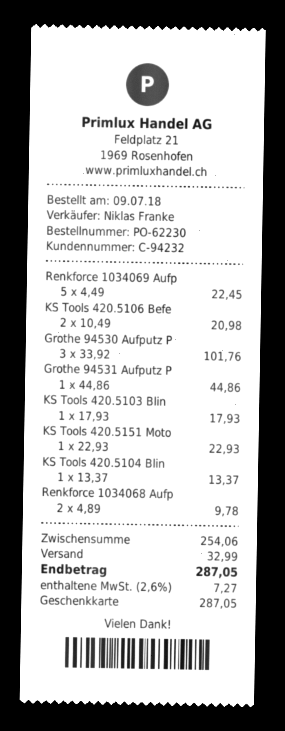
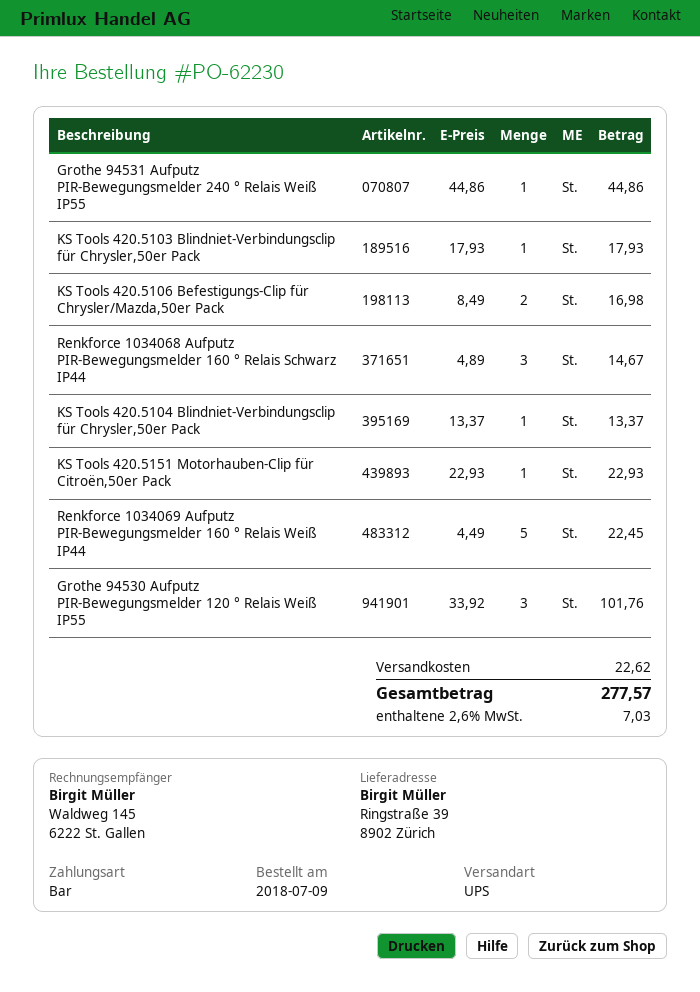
payment method: gift card -> cash
KS Tools 420.5106 Befe: 2 x 10.49 = 20.98 -> 2 x 8.49 = 16.98
Renkforce 1034068 Aufp: 2 x 4.89 = 9.78 -> 3 x 4.89 = 14.67
shipping: 32.99 -> 22.62
tax: 2.6% = 7.27 -> 2.6% = 7.03
total: 287.05 -> 277.57

